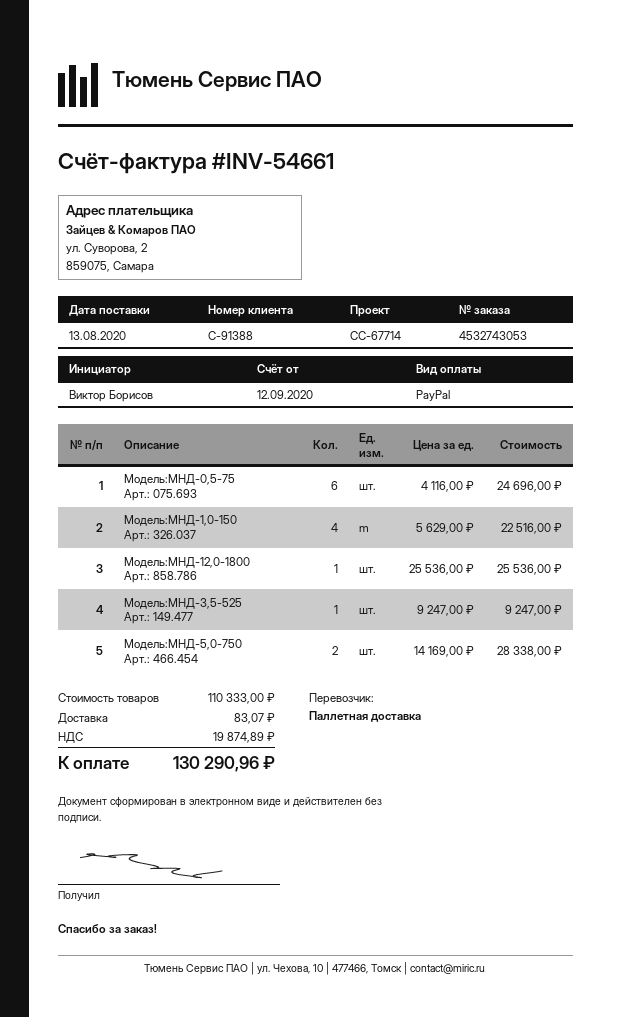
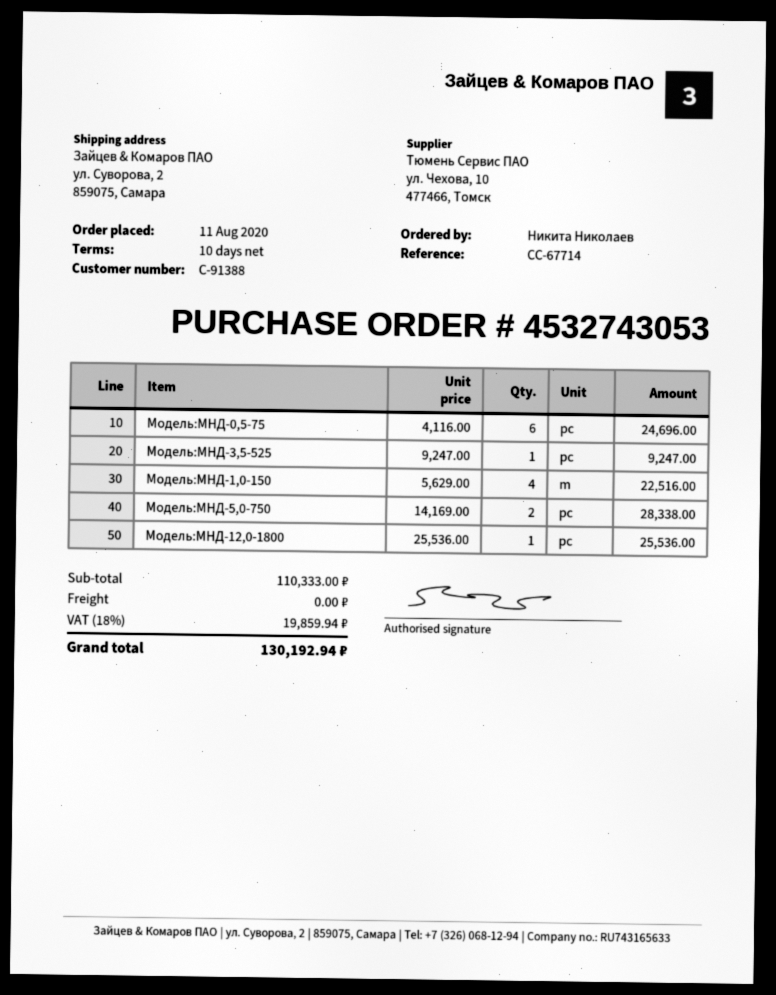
ordered by: Виктор Борисов -> Никита Николаев
shipping: 83.07 -> 0.00
tax: 19874.89 -> 19859.94
total: 130290.96 -> 130192.94

